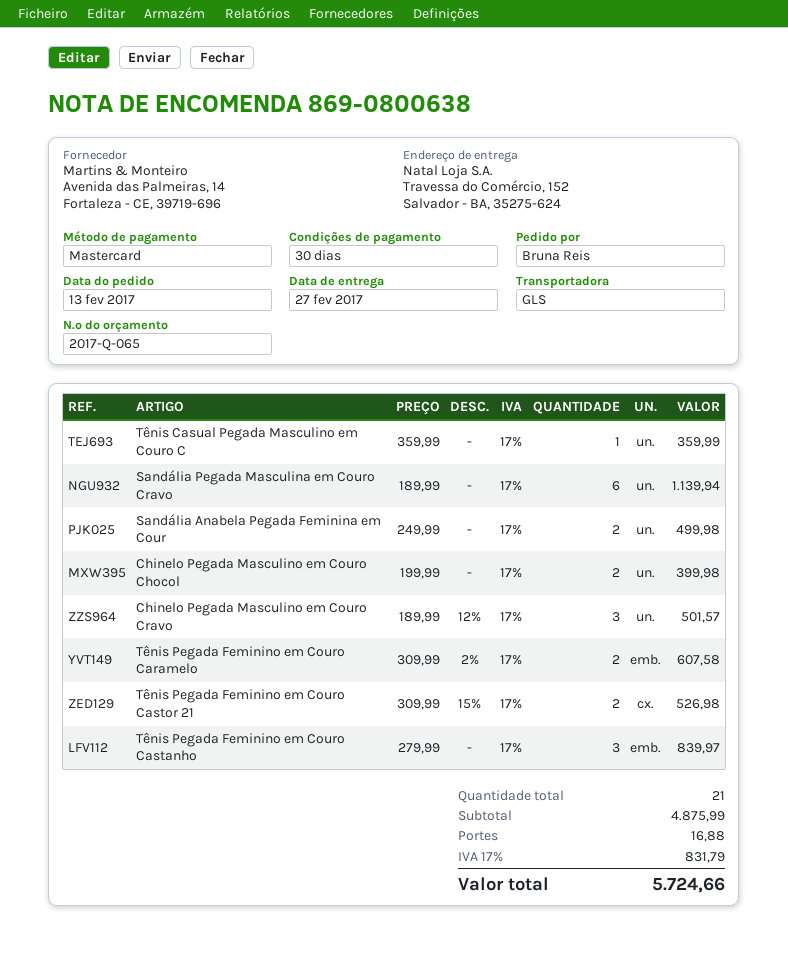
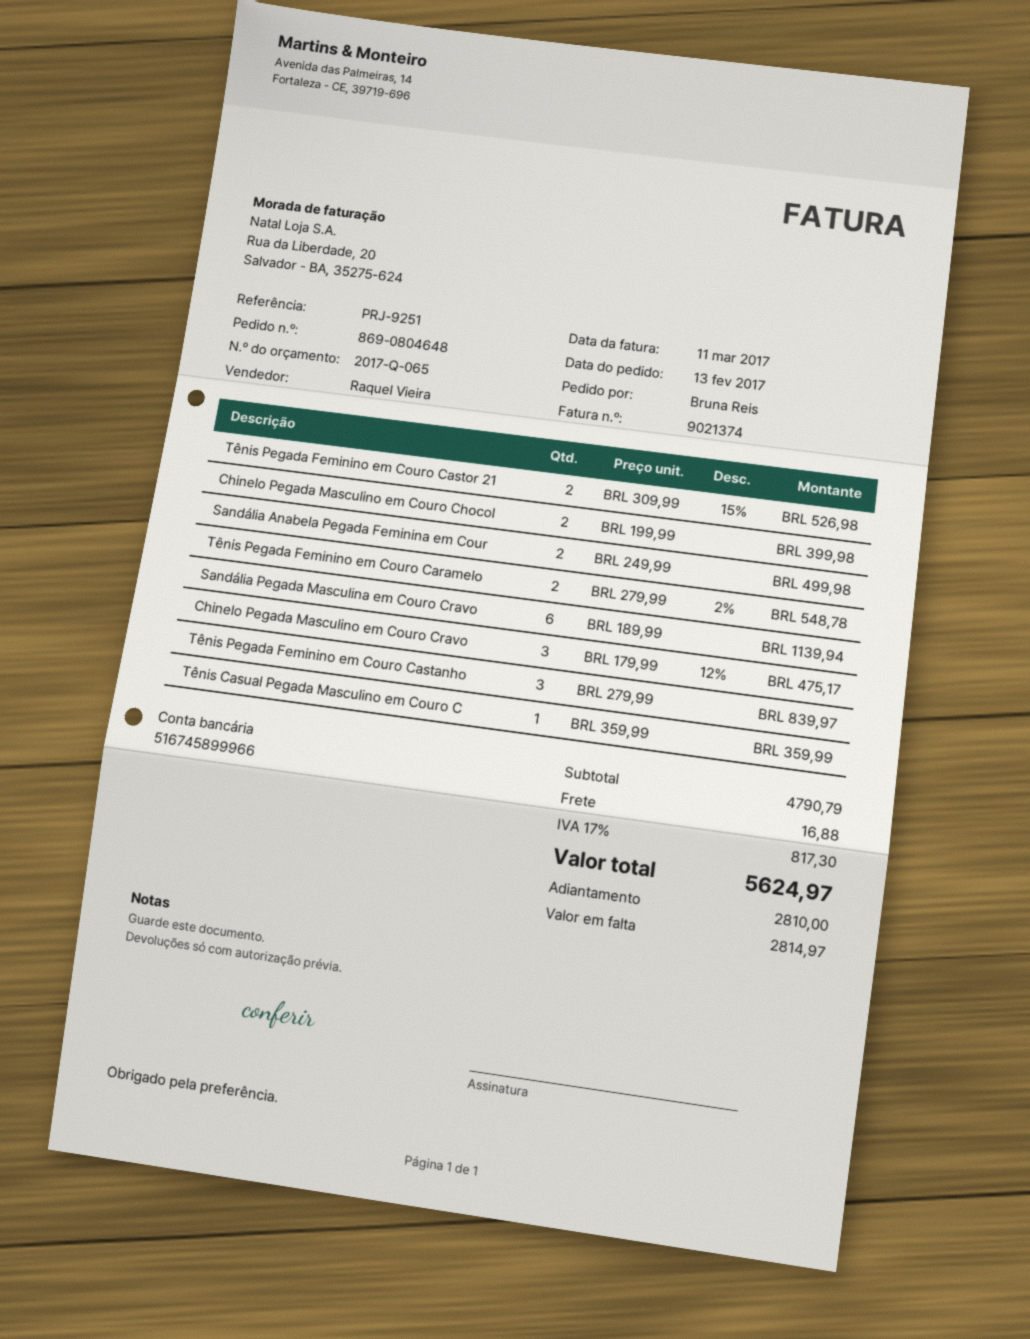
order number: 869-0800638 -> 869-0804648
Chinelo Pegada Masculino em Couro Cravo: 3 x 189.99 - 12% = 501.57 -> 3 x 179.99 - 12% = 475.17
Tênis Pegada Feminino em Couro Caramelo: 2 x 309.99 - 2% = 607.58 -> 2 x 279.99 - 2% = 548.78
subtotal: 4875.99 -> 4790.79
tax: 17% = 831.79 -> 17% = 817.30
total: 5724.66 -> 5624.97

